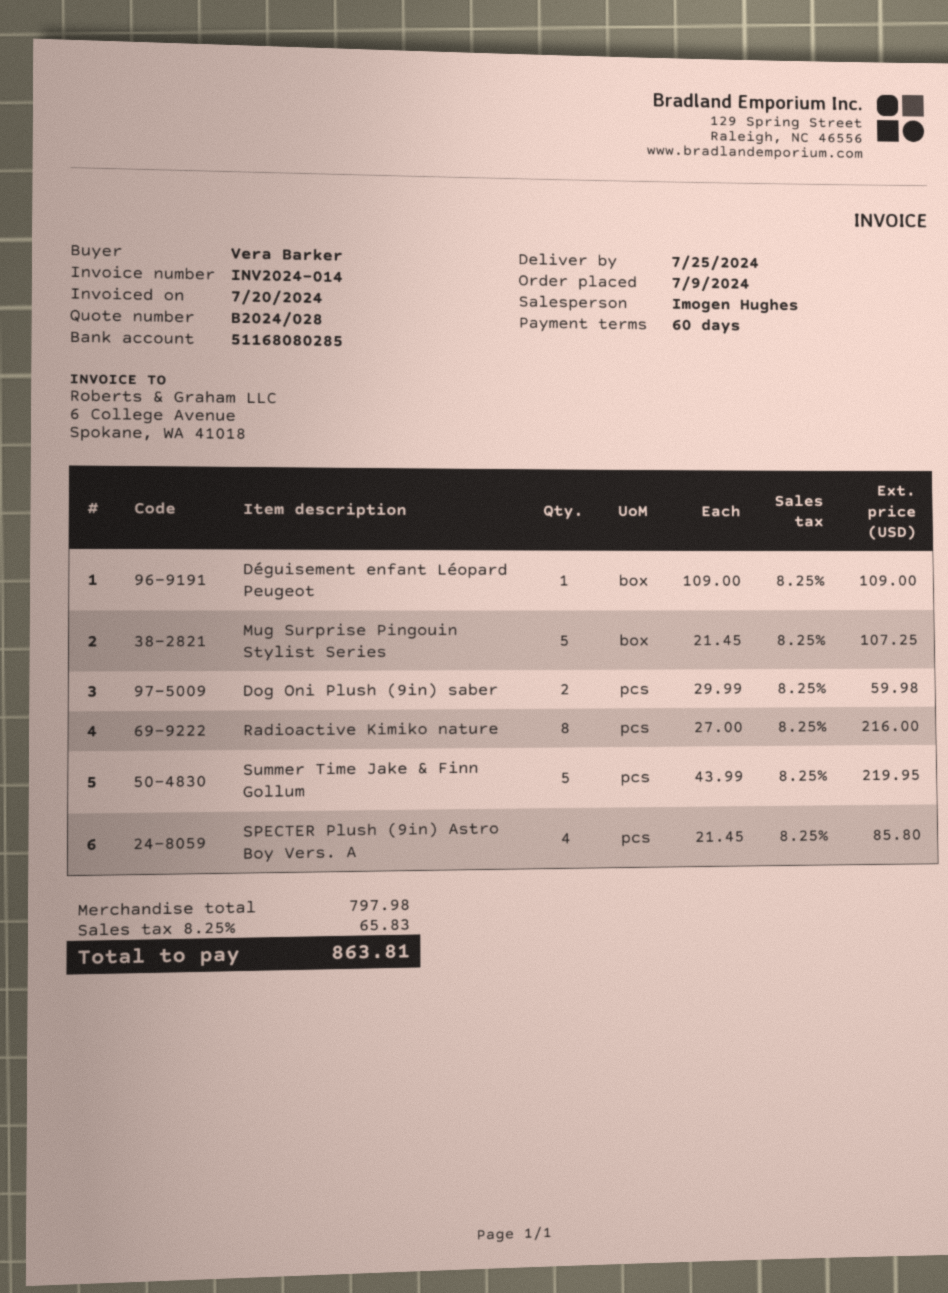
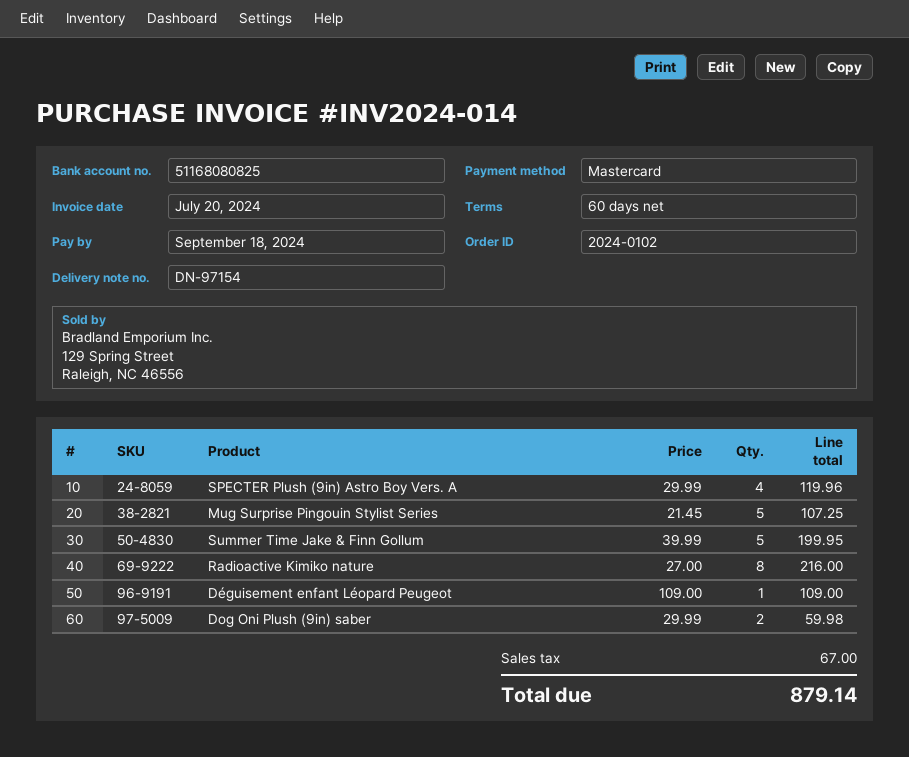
bank account: 51168080285 -> 51168080825
Summer Time Jake & Finn Gollum: 5 x 43.99 = 219.95 -> 5 x 39.99 = 199.95
SPECTER Plush (9in) Astro Boy Vers. A: 4 x 21.45 = 85.80 -> 4 x 29.99 = 119.96
tax: 65.83 -> 67.00
total: 863.81 -> 879.14

